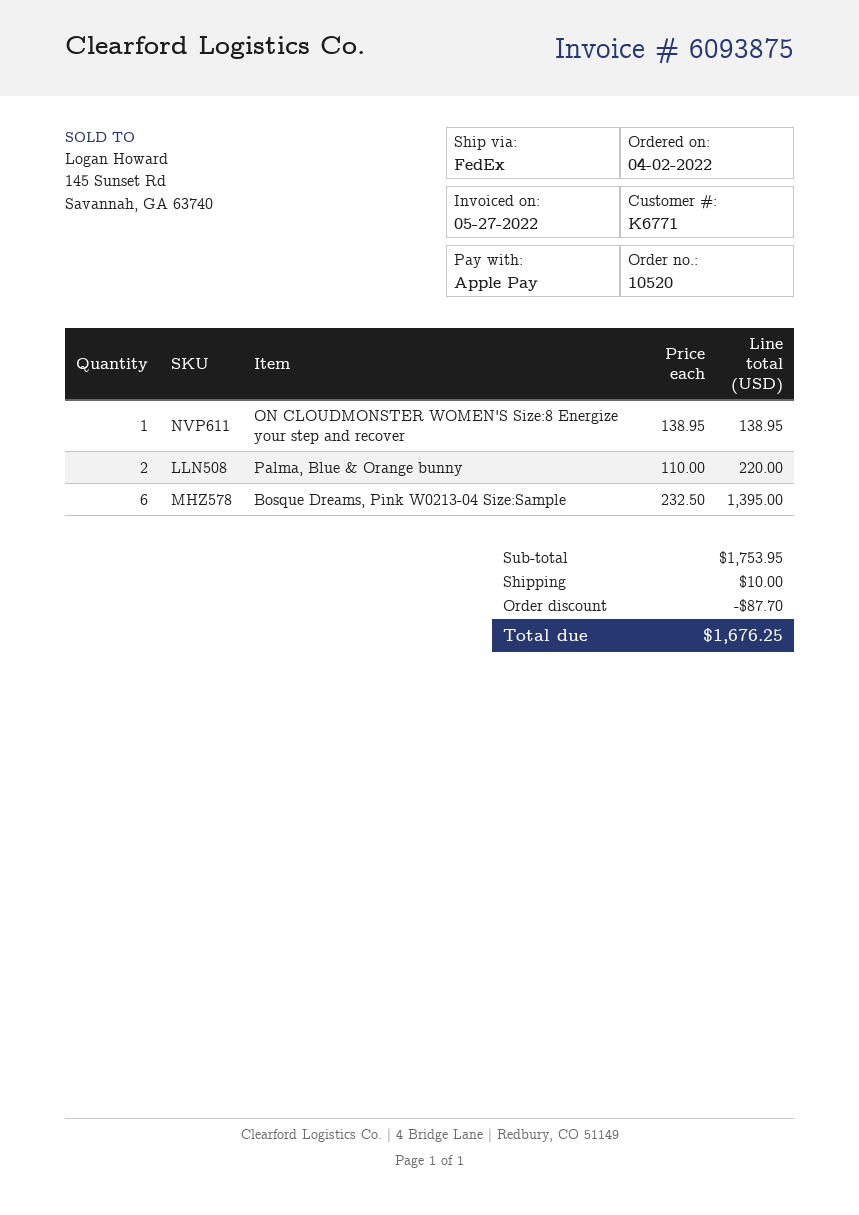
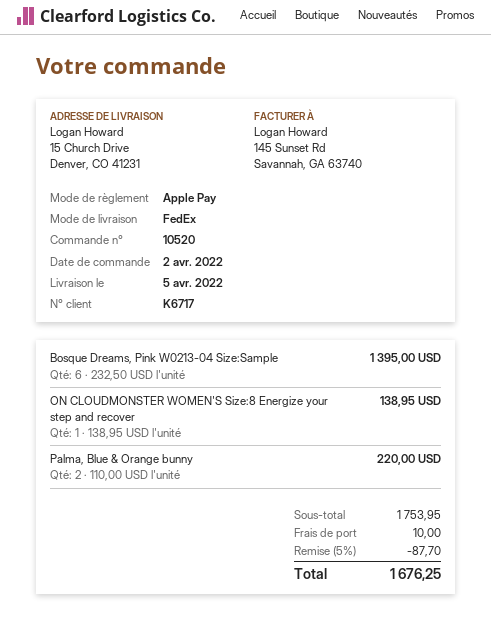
customer number: K6771 -> K6717

